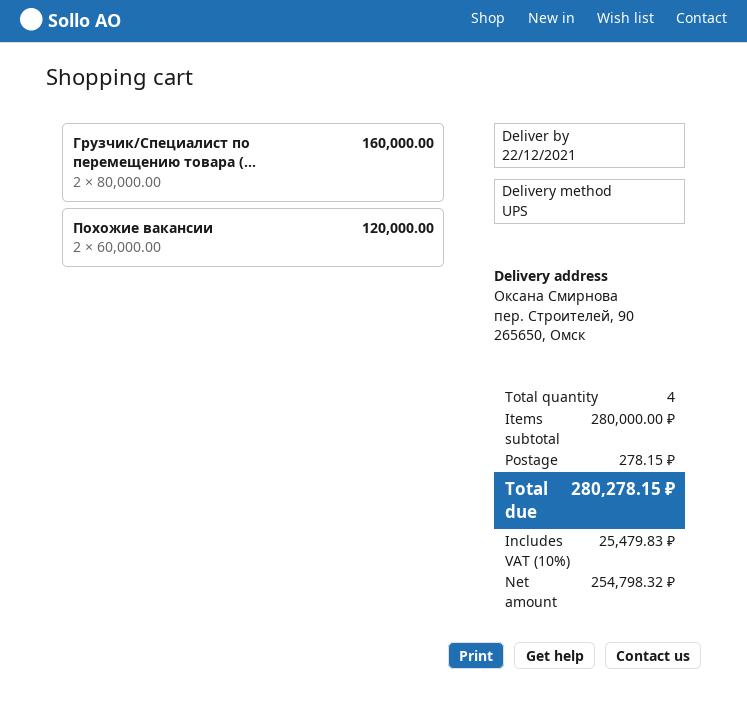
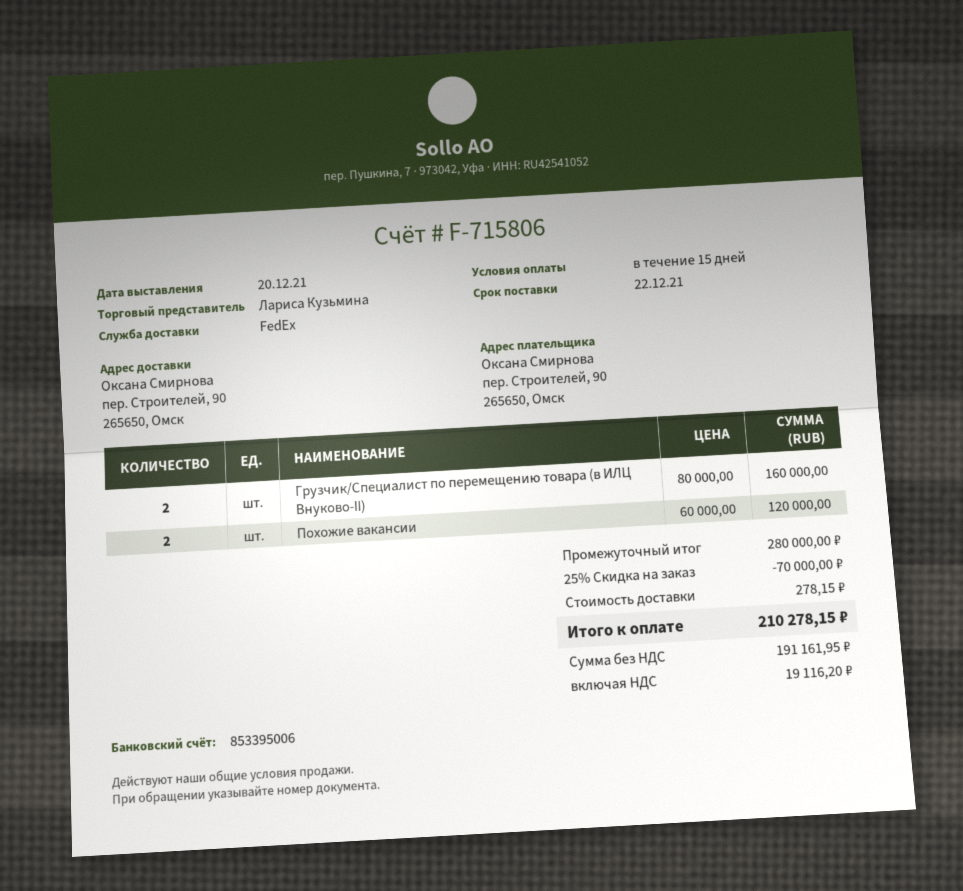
shipping method: UPS -> FedEx
discount: none -> 25% = 70000.00
net: 254798.32 -> 191161.95
tax: 25479.83 -> 19116.20
total: 280278.15 -> 210278.15

